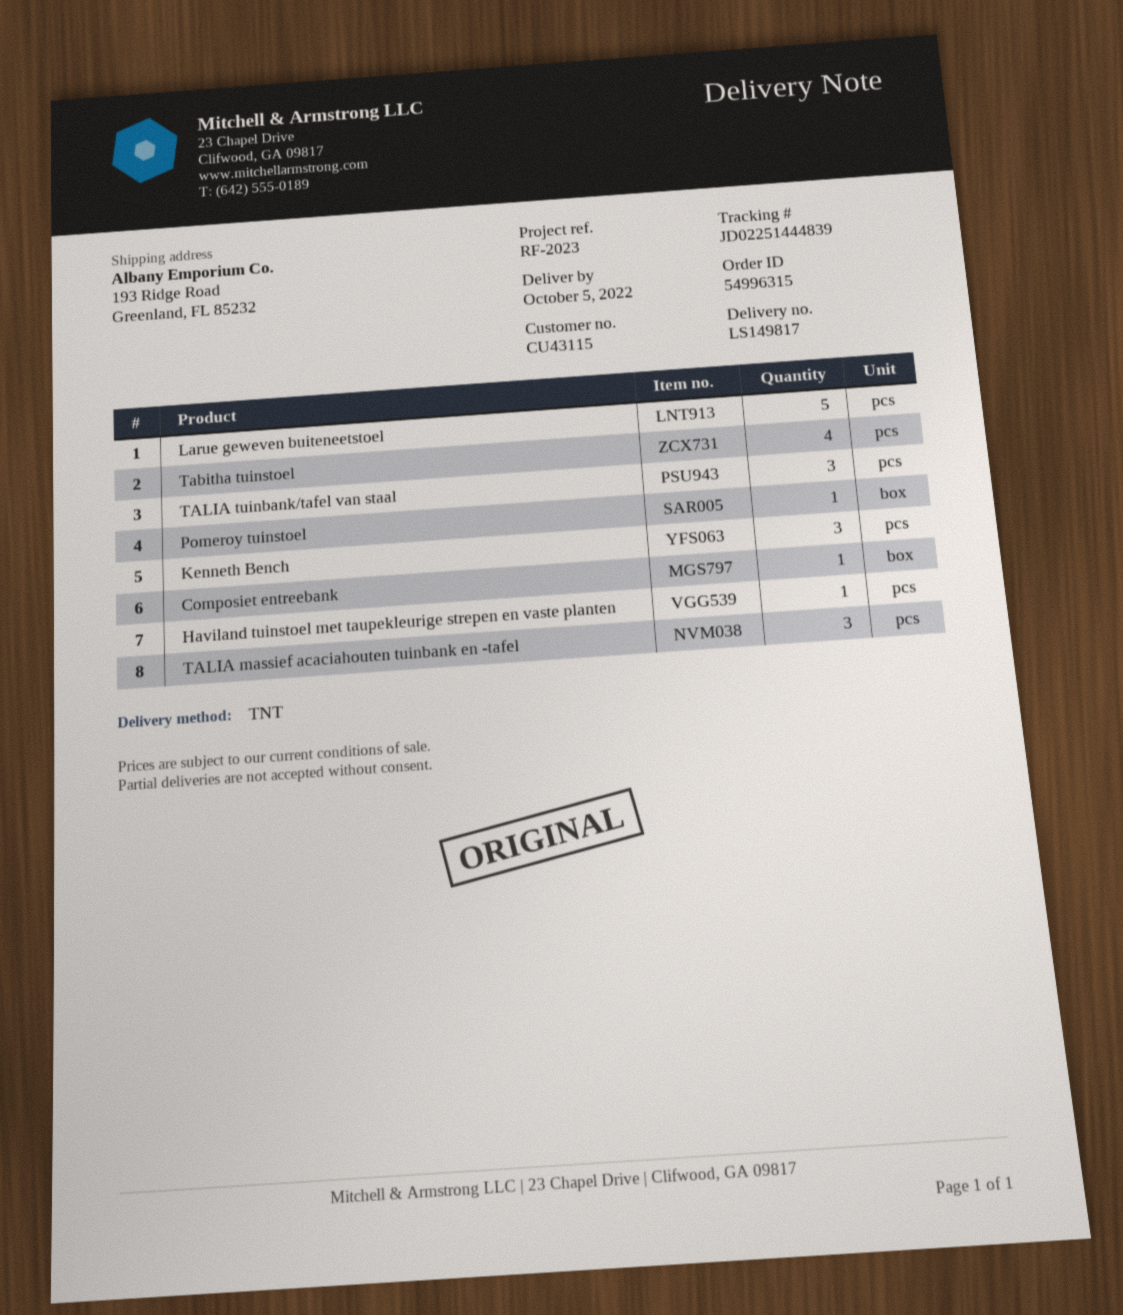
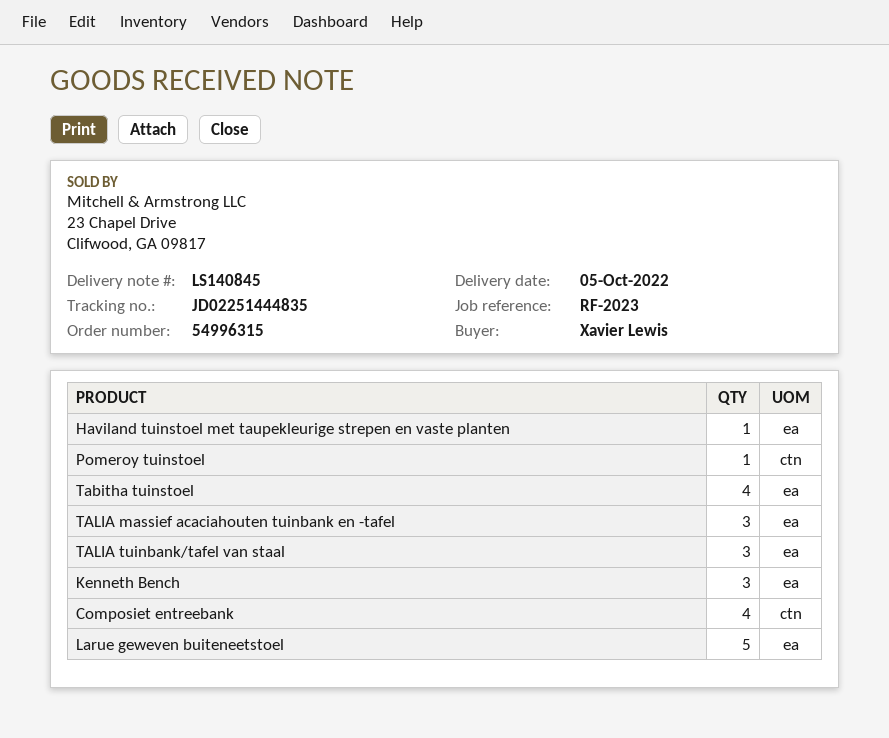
delivery note number: LS149817 -> LS140845
tracking number: JD02251444839 -> JD02251444835
Composiet entreebank: 1 -> 4

